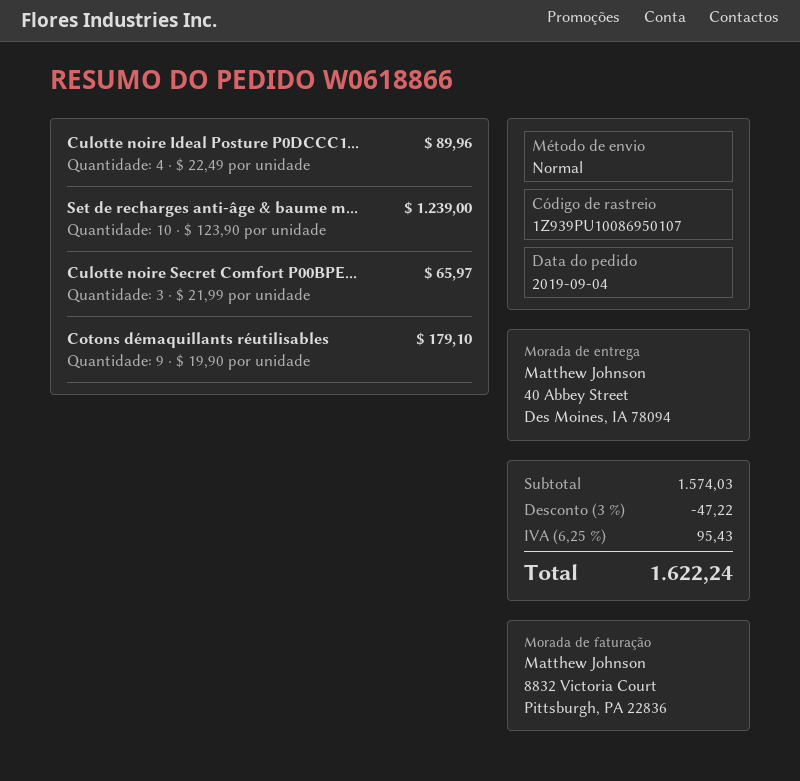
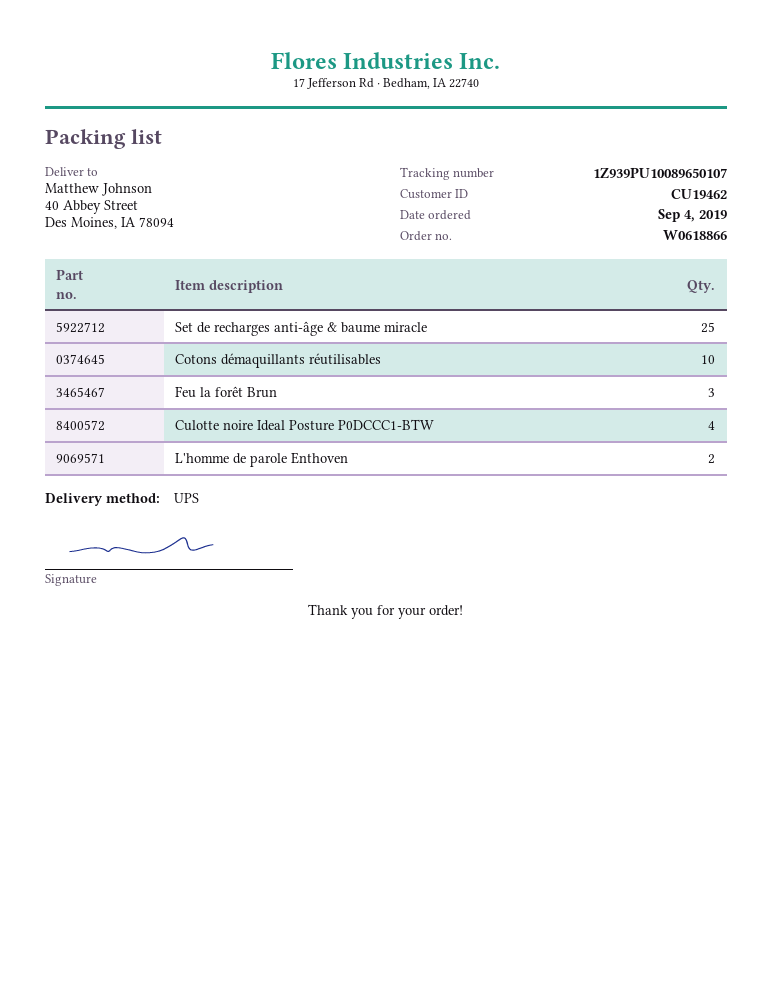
shipping method: standard -> UPS
tracking number: 1Z939PU10086950107 -> 1Z939PU10089650107
Set de recharges anti-âge & baume m...: 10 -> 25
Culotte noire Secret Comfort P00BPE...: 3 -> none
Cotons démaquillants réutilisables: 9 -> 10
Feu la forêt Brun: none -> 3
L'homme de parole Enthoven: none -> 2

